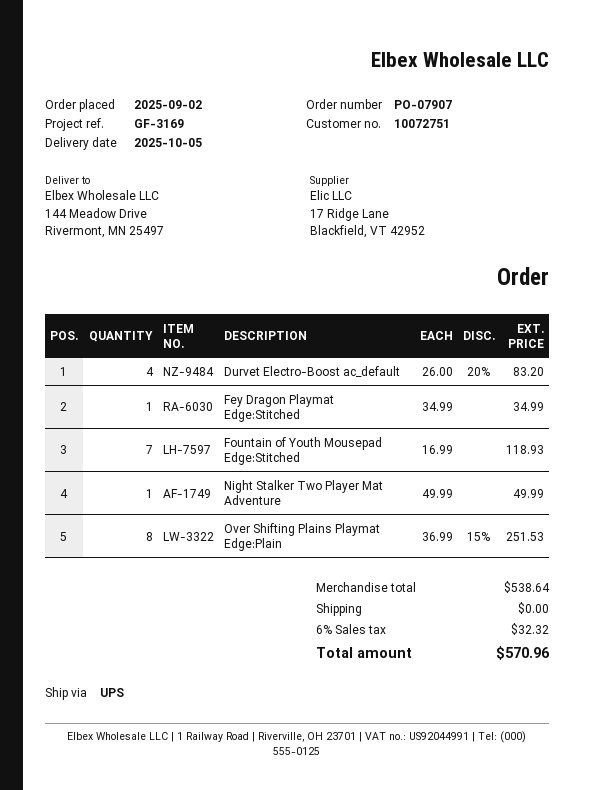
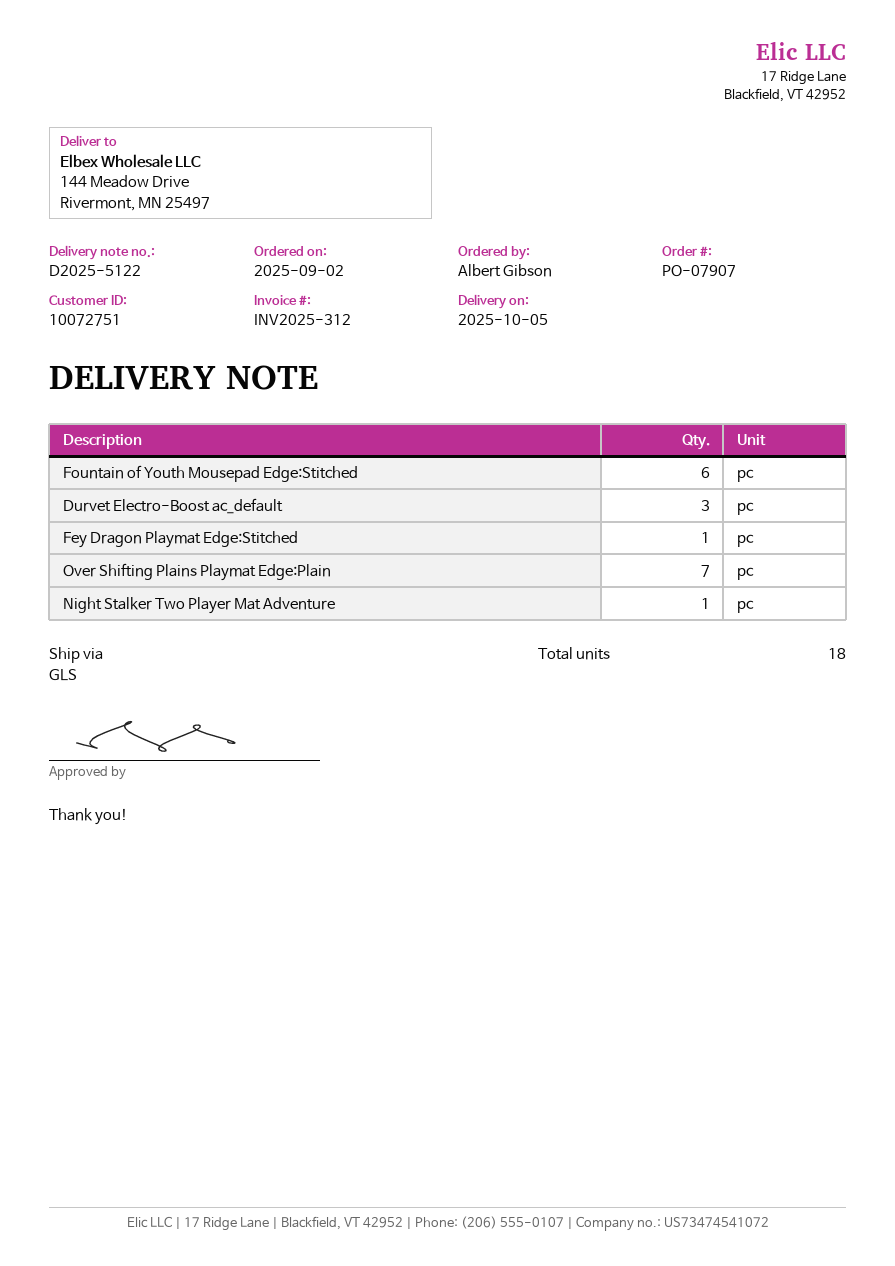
shipping method: UPS -> GLS
Durvet Electro-Boost ac_default: 4 -> 3
Fountain of Youth Mousepad Edge:Stitched: 7 -> 6
Over Shifting Plains Playmat Edge:Plain: 8 -> 7

